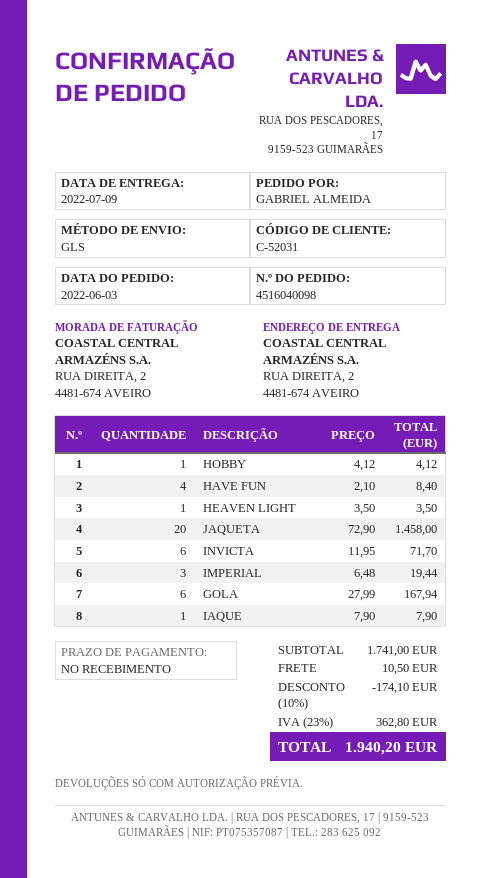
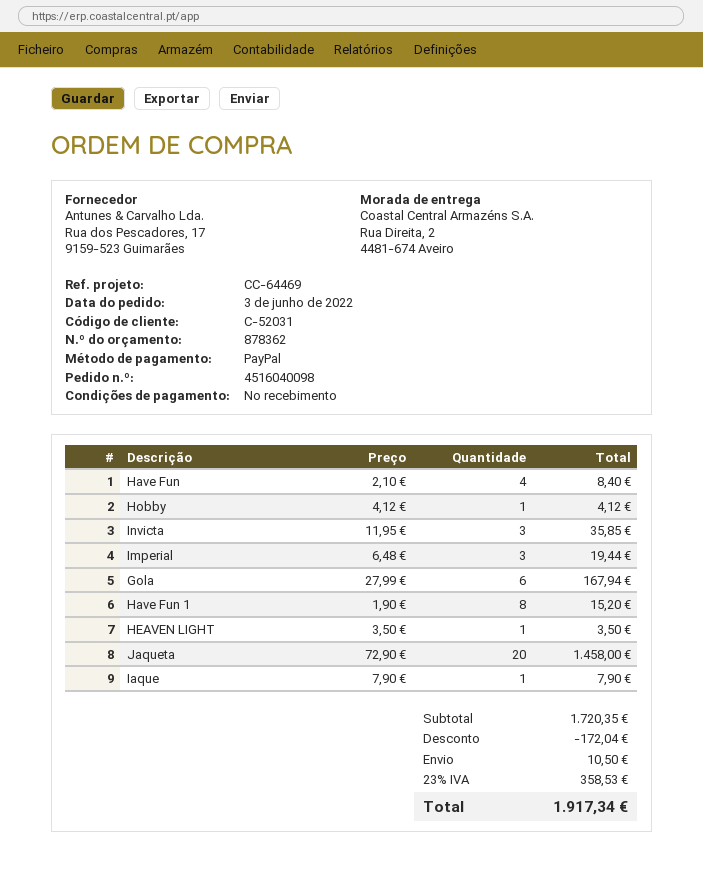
INVICTA: 6 x 11.95 = 71.70 -> 3 x 11.95 = 35.85
Have Fun 1: none -> 8 x 1.90 = 15.20
subtotal: 1741.00 -> 1720.35
discount: 174.10 -> 172.04
tax: 23% = 362.80 -> 23% = 358.53
total: 1940.20 -> 1917.34

